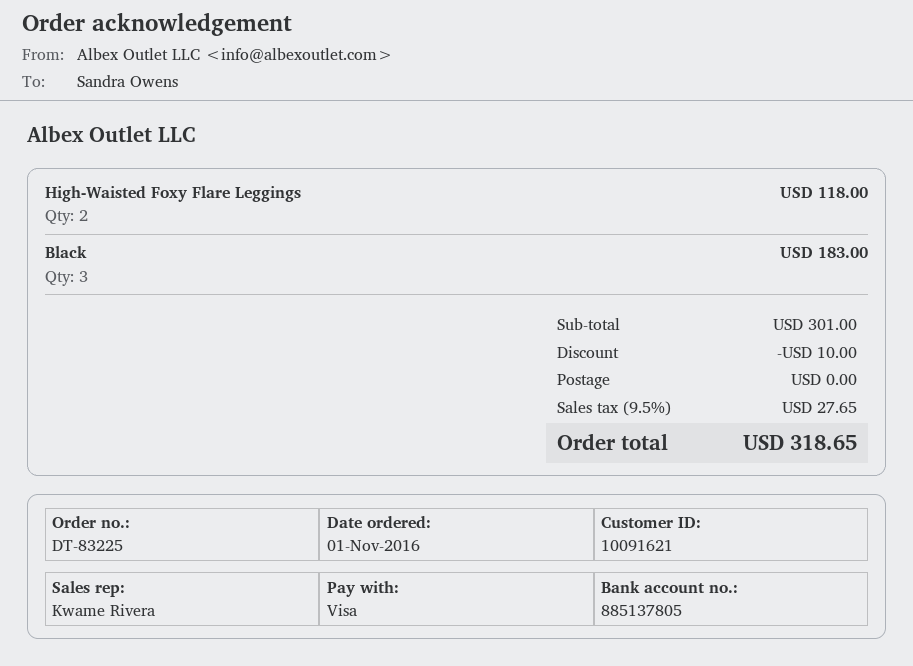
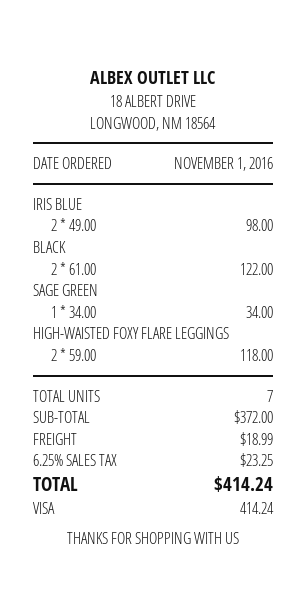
Black: 3 for 183.00 -> 2 for 122.00
IRIS BLUE: none -> 2 for 98.00
SAGE GREEN: none -> 1 for 34.00
subtotal: 301.00 -> 372.00
discount: 10.00 -> none
shipping: 0.00 -> 18.99
tax: 9.5% = 27.65 -> 6.25% = 23.25
total: 318.65 -> 414.24

